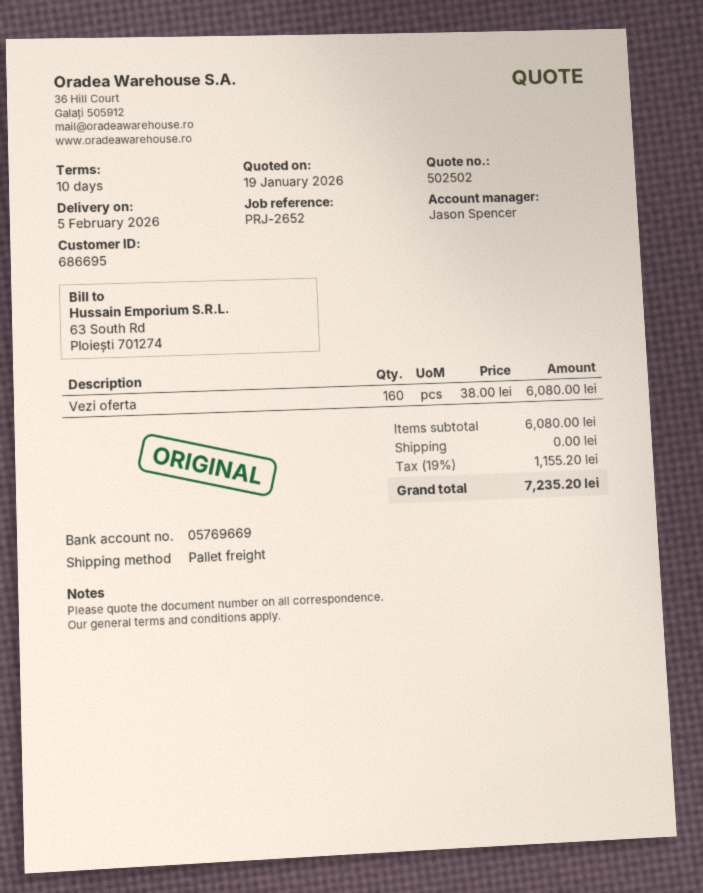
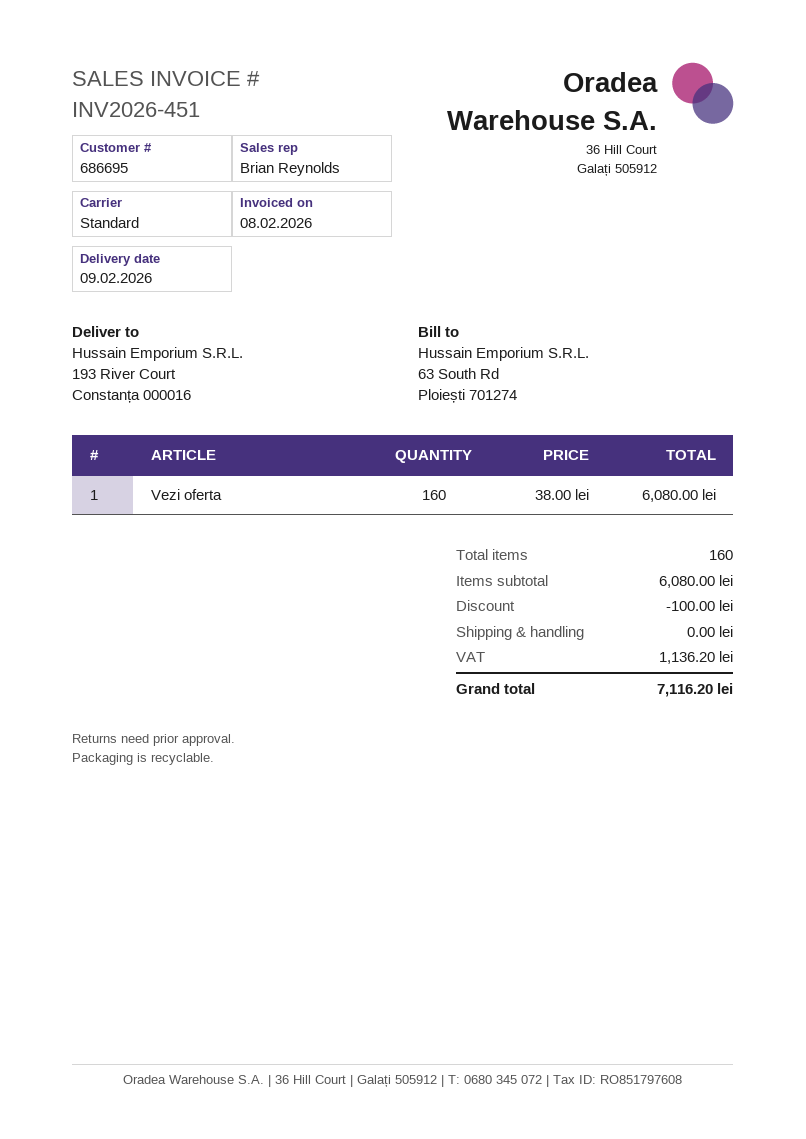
delivery date: 2026-02-05 -> 2026-02-09
sales rep: Jason Spencer -> Brian Reynolds
shipping method: pallet freight -> standard
discount: none -> 100.00
tax: 1155.20 -> 1136.20
total: 7235.20 -> 7116.20

